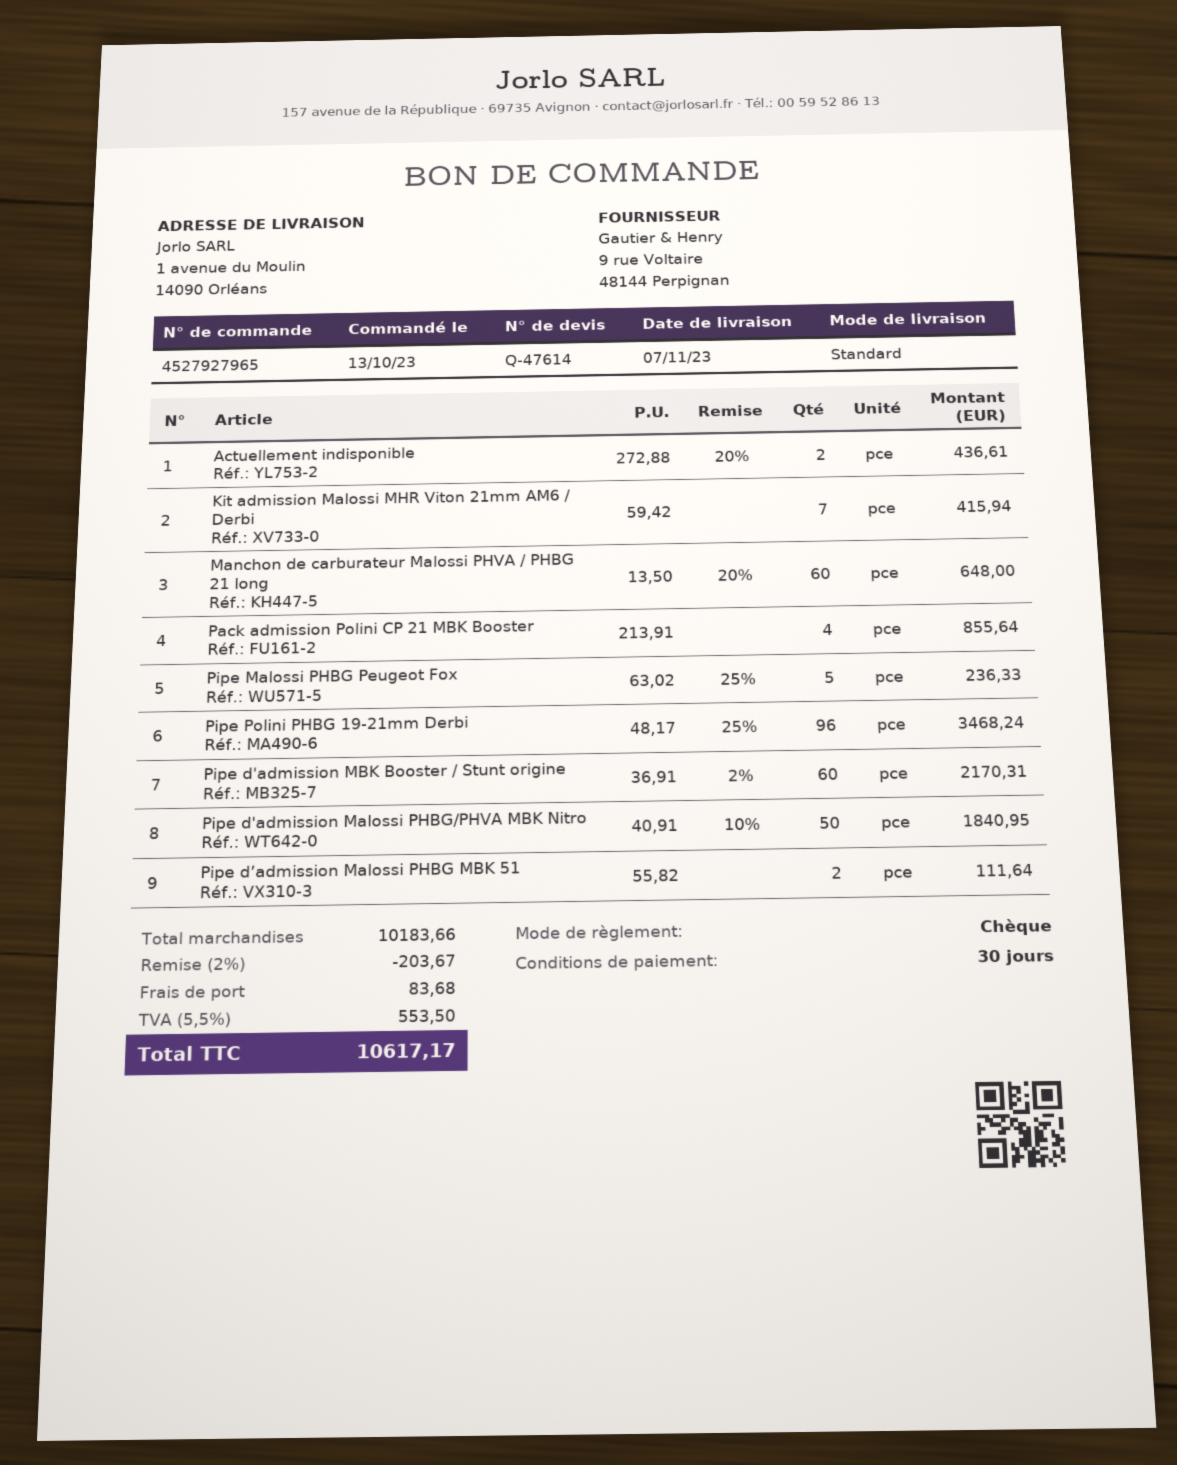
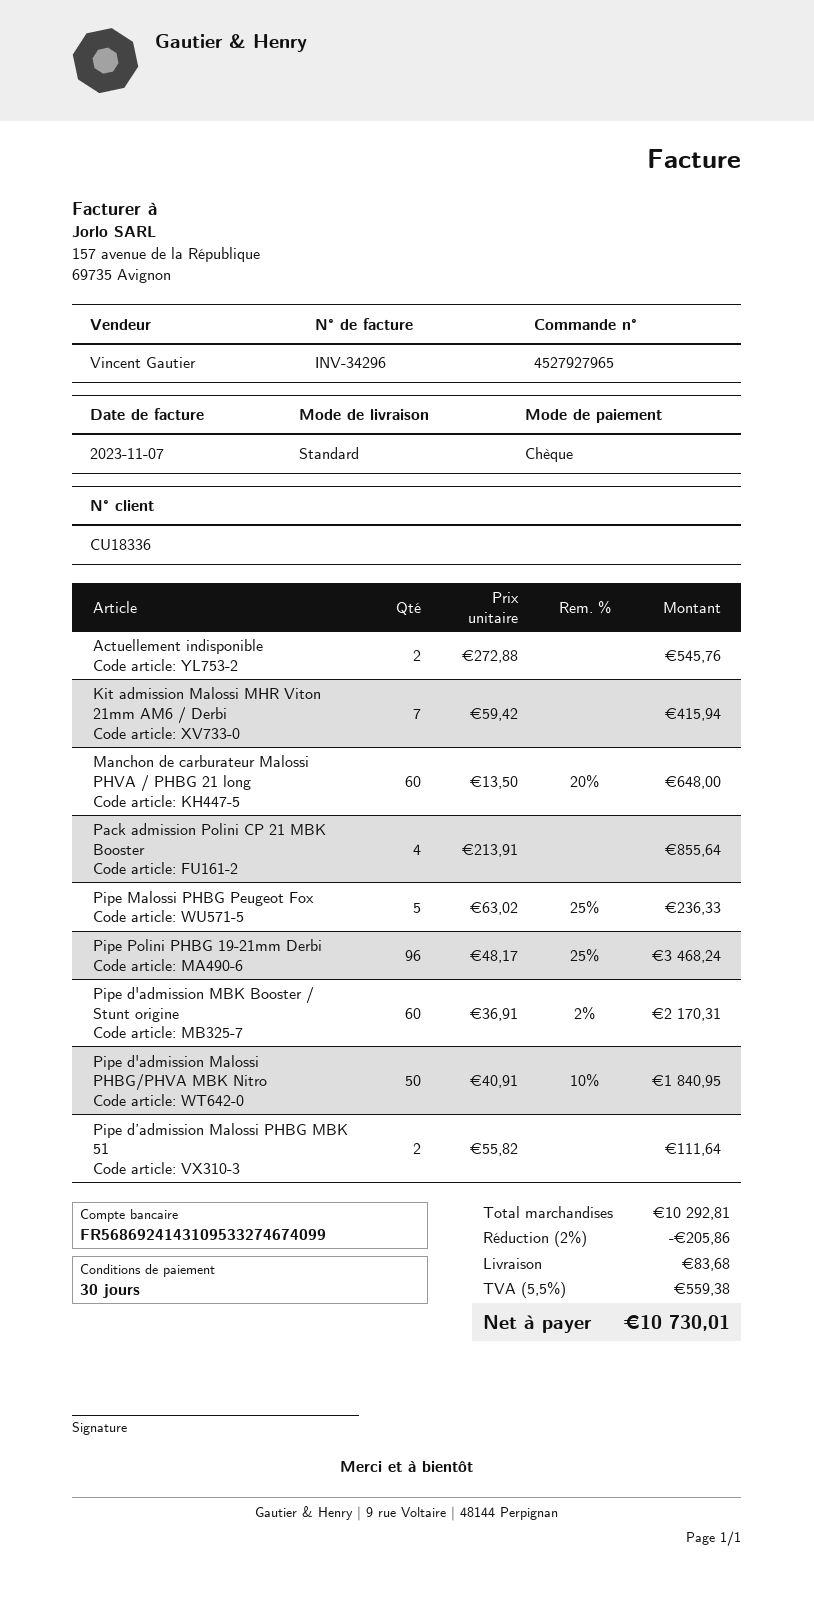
Actuellement indisponible: 2 x 272.88 - 20% = 436.61 -> 2 x 272.88 = 545.76
subtotal: 10183.66 -> 10292.81
discount: 2% = 203.67 -> 2% = 205.86
tax: 5.5% = 553.50 -> 5.5% = 559.38
total: 10617.17 -> 10730.01

